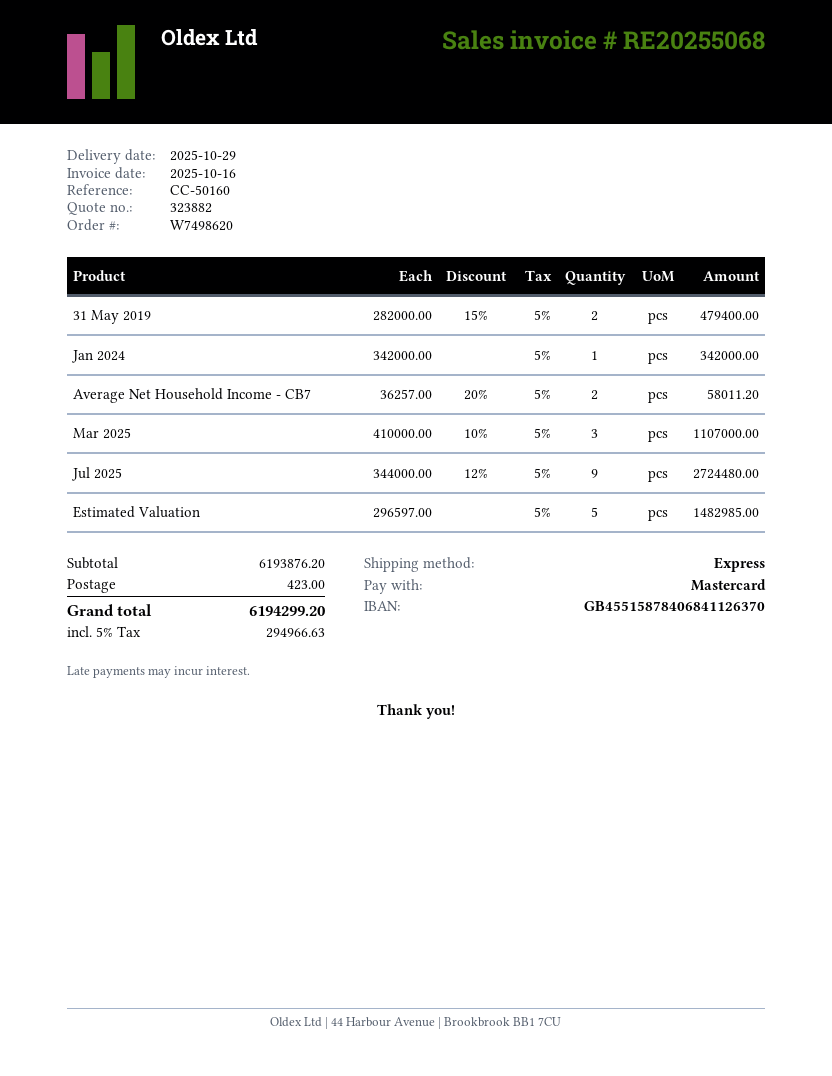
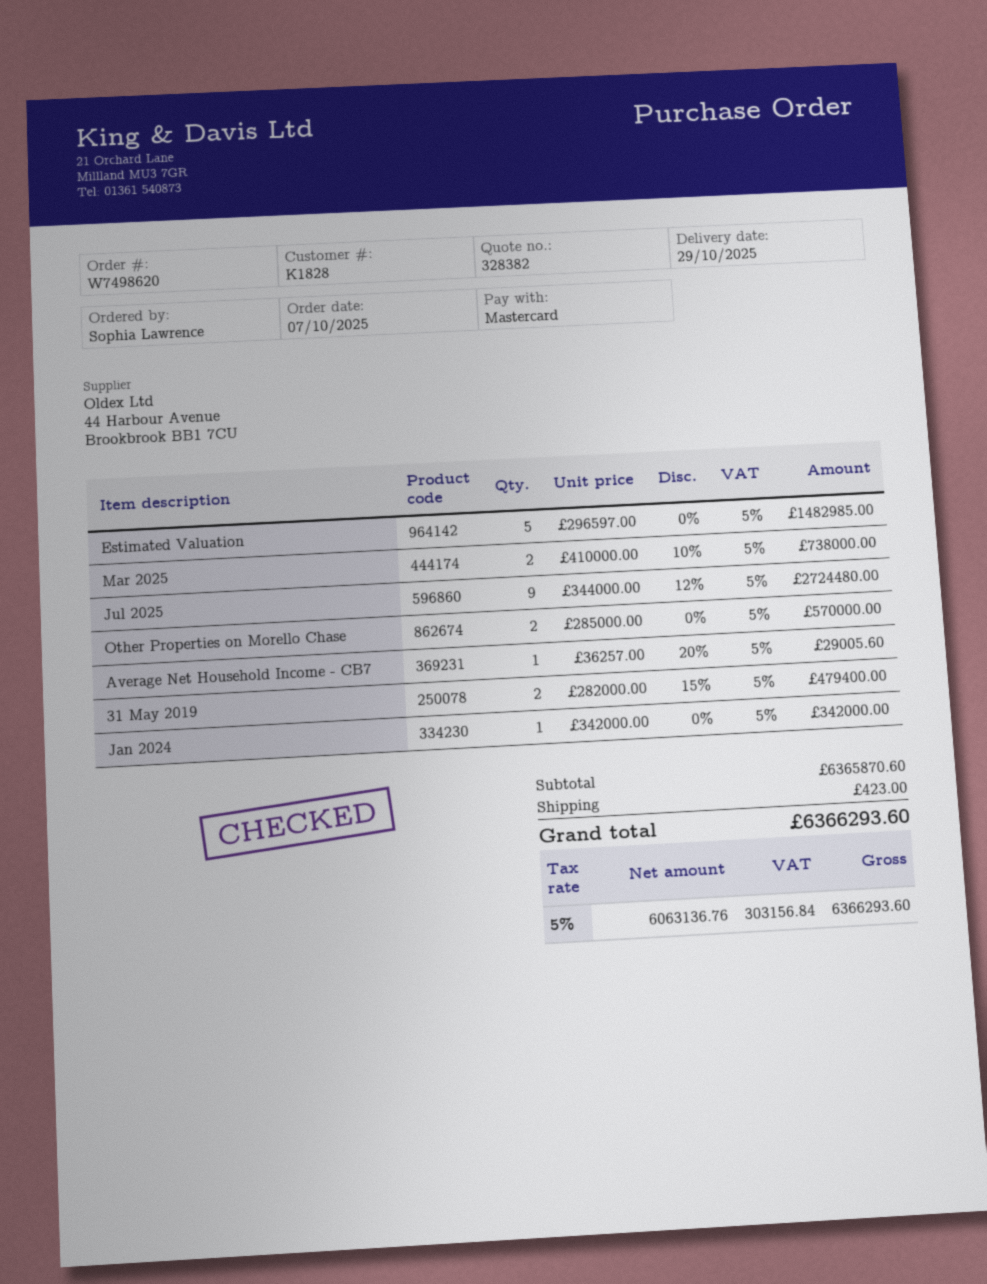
quote number: 323882 -> 328382
Average Net Household Income - CB7: 2 x 36257.00 - 20% = 58011.20 -> 1 x 36257.00 - 20% = 29005.60
Mar 2025: 3 x 410000.00 - 10% = 1107000.00 -> 2 x 410000.00 - 10% = 738000.00
Other Properties on Morello Chase: none -> 2 x 285000.00 = 570000.00
subtotal: 6193876.20 -> 6365870.60
tax: 5% = 294966.63 -> 5% = 303156.84
total: 6194299.20 -> 6366293.60

